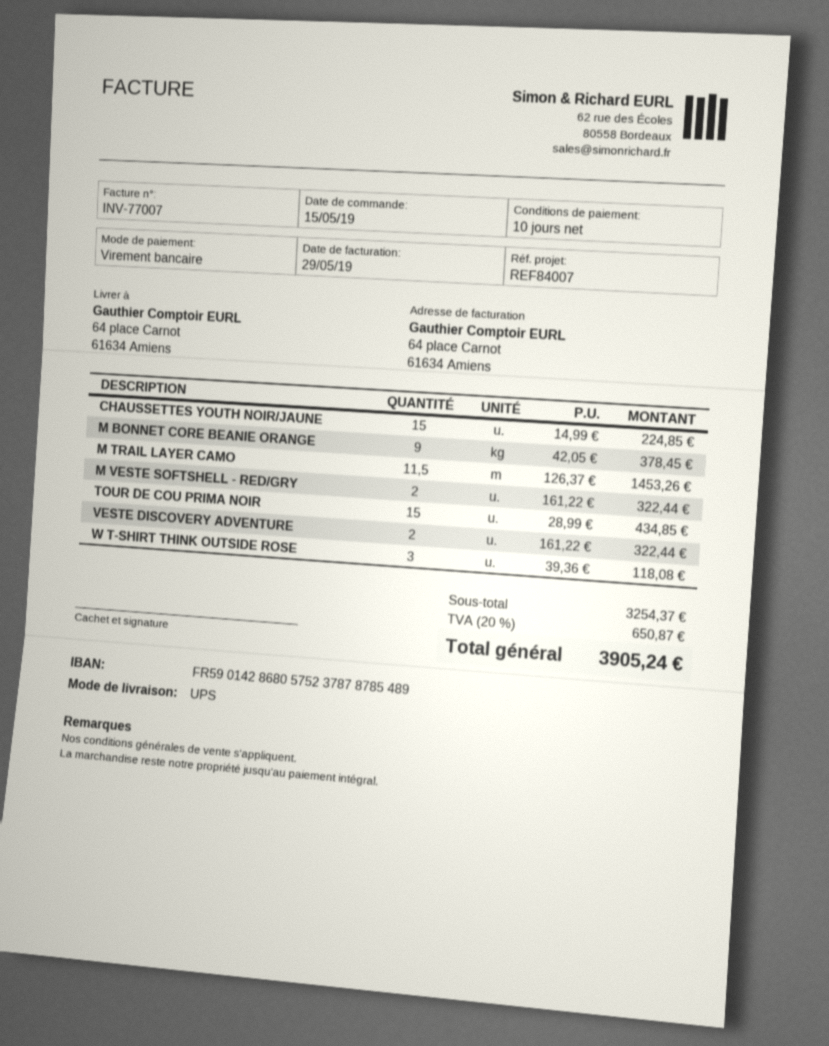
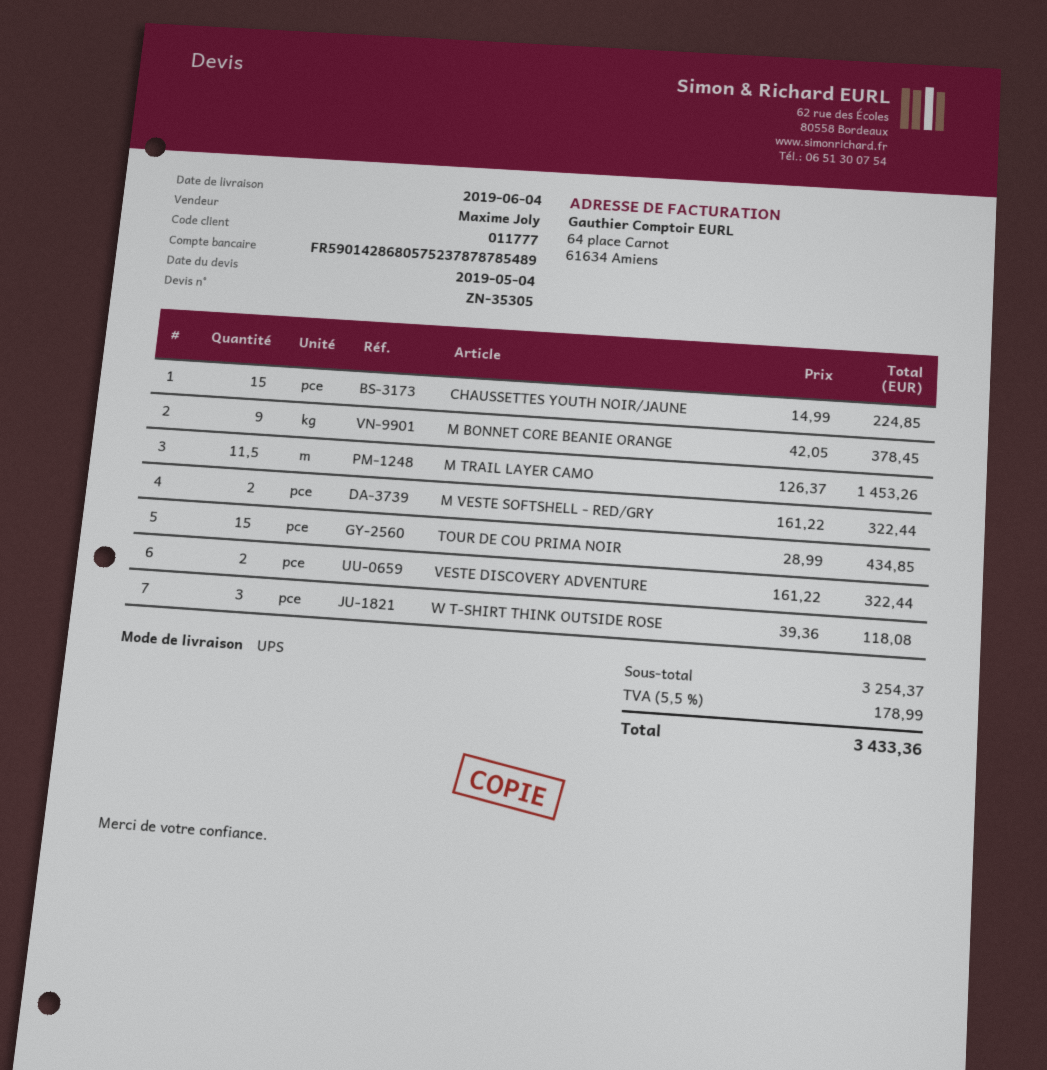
tax: 20% = 650.87 -> 5.5% = 178.99
total: 3905.24 -> 3433.36

